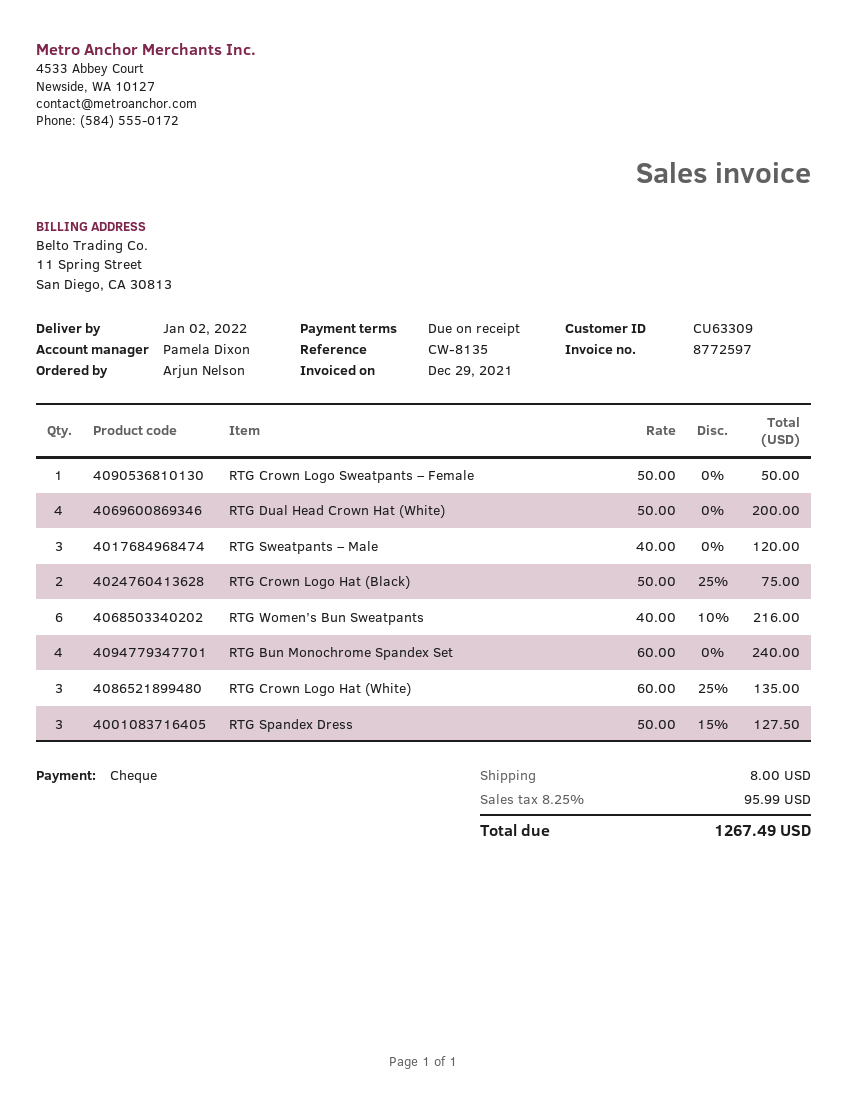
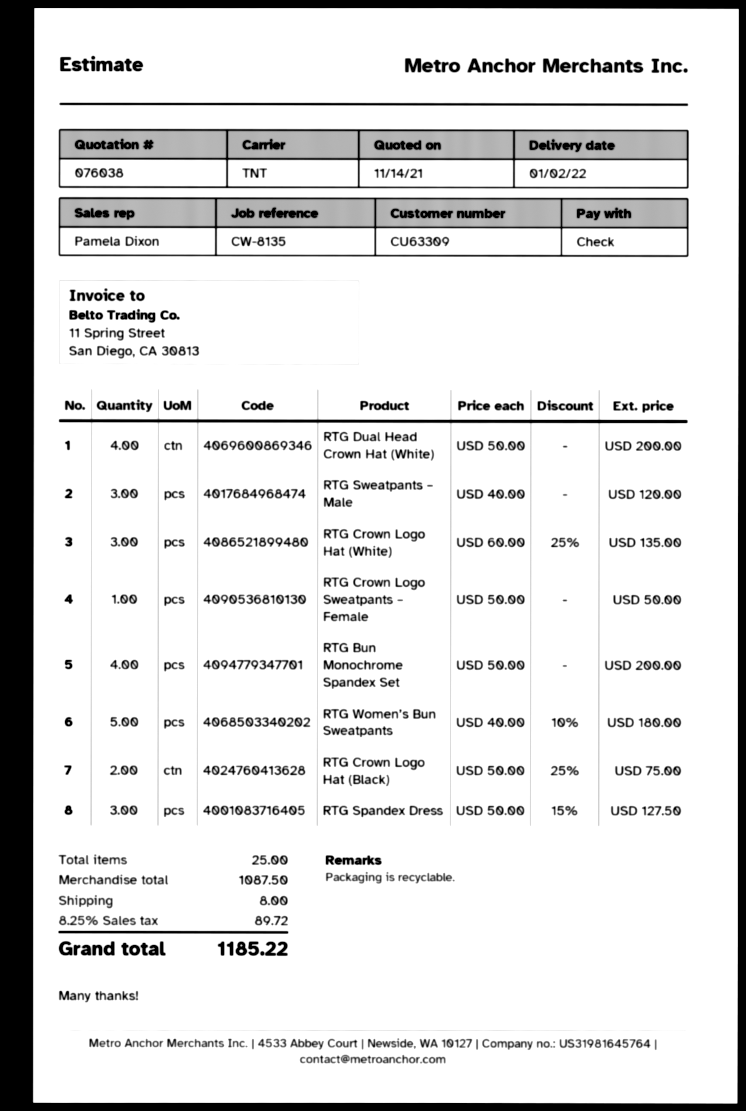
RTG Women’s Bun Sweatpants: 6 x 40.00 - 10% = 216.00 -> 5 x 40.00 - 10% = 180.00
RTG Bun Monochrome Spandex Set: 4 x 60.00 = 240.00 -> 4 x 50.00 = 200.00
tax: 8.25% = 95.99 -> 8.25% = 89.72
total: 1267.49 -> 1185.22

